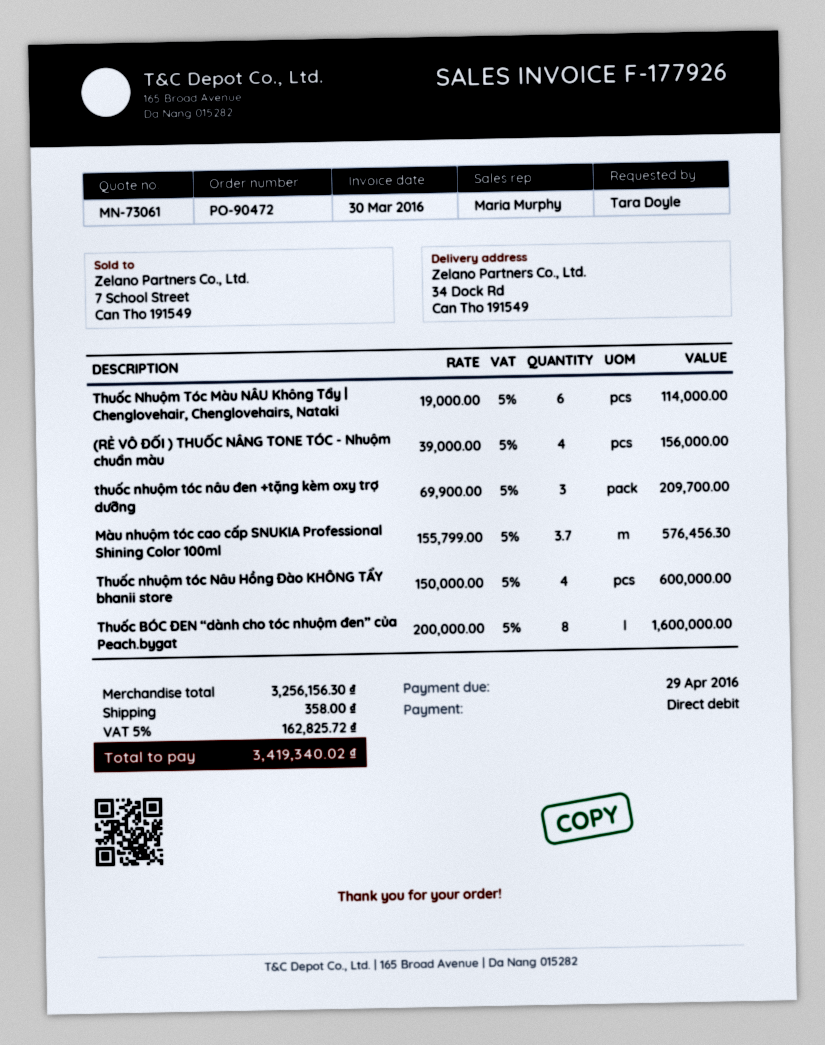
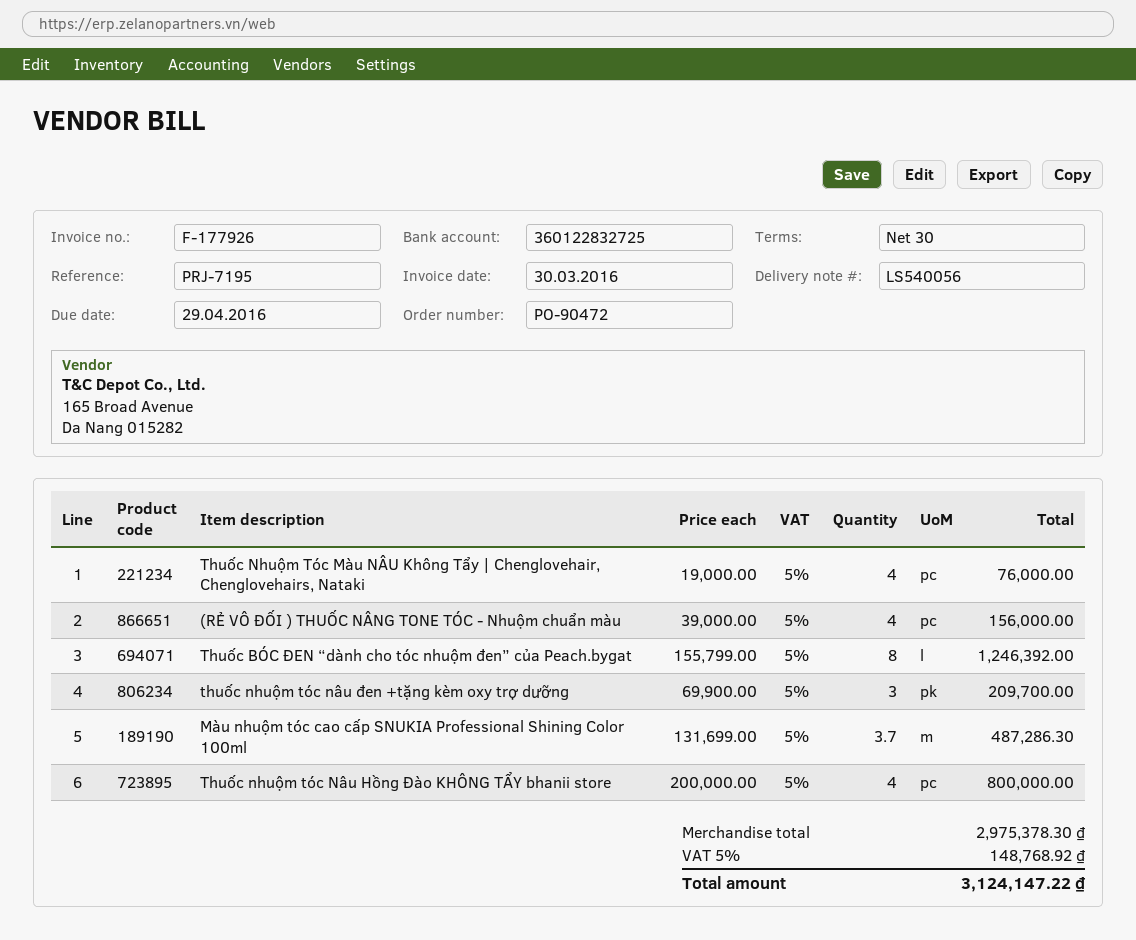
Thuốc Nhuộm Tóc Màu NÂU Không Tẩy | Chenglovehair, Chenglovehairs, Nataki: 6 x 19000.00 = 114000.00 -> 4 x 19000.00 = 76000.00
Màu nhuộm tóc cao cấp SNUKIA Professional Shining Color 100ml: 3.7 x 155799.00 = 576456.30 -> 3.7 x 131699.00 = 487286.30
Thuốc nhuộm tóc Nâu Hồng Đào KHÔNG TẨY bhanii store: 4 x 150000.00 = 600000.00 -> 4 x 200000.00 = 800000.00
Thuốc BÓC ĐEN “dành cho tóc nhuộm đen” của Peach.bygat: 8 x 200000.00 = 1600000.00 -> 8 x 155799.00 = 1246392.00
subtotal: 3256156.30 -> 2975378.30
shipping: 358.00 -> none
tax: 5% = 162825.72 -> 5% = 148768.92
total: 3419340.02 -> 3124147.22

